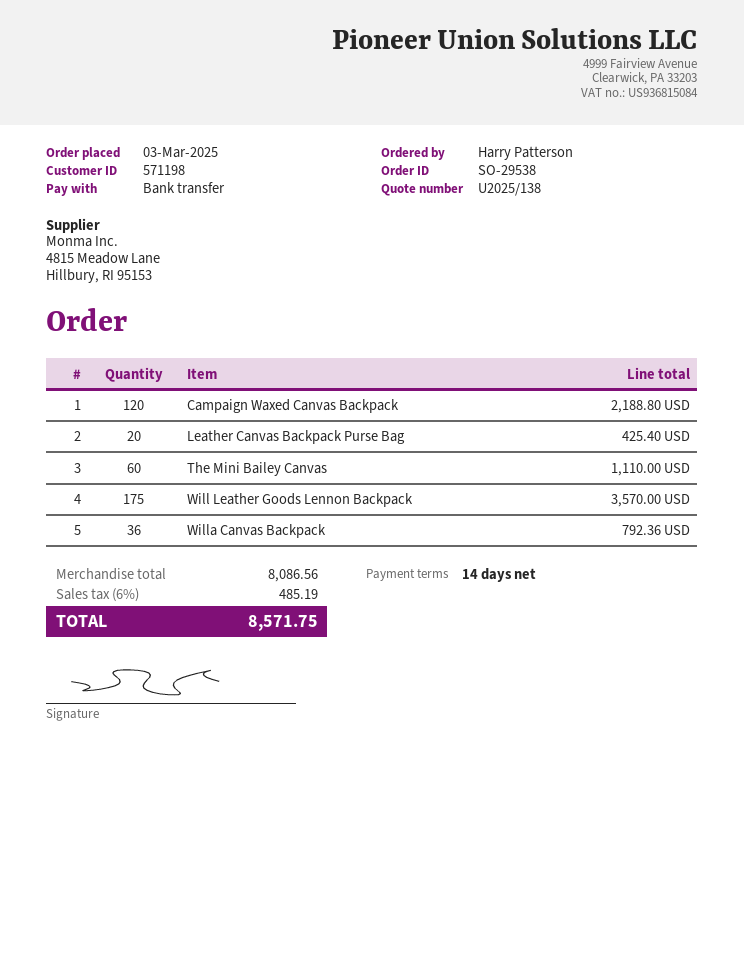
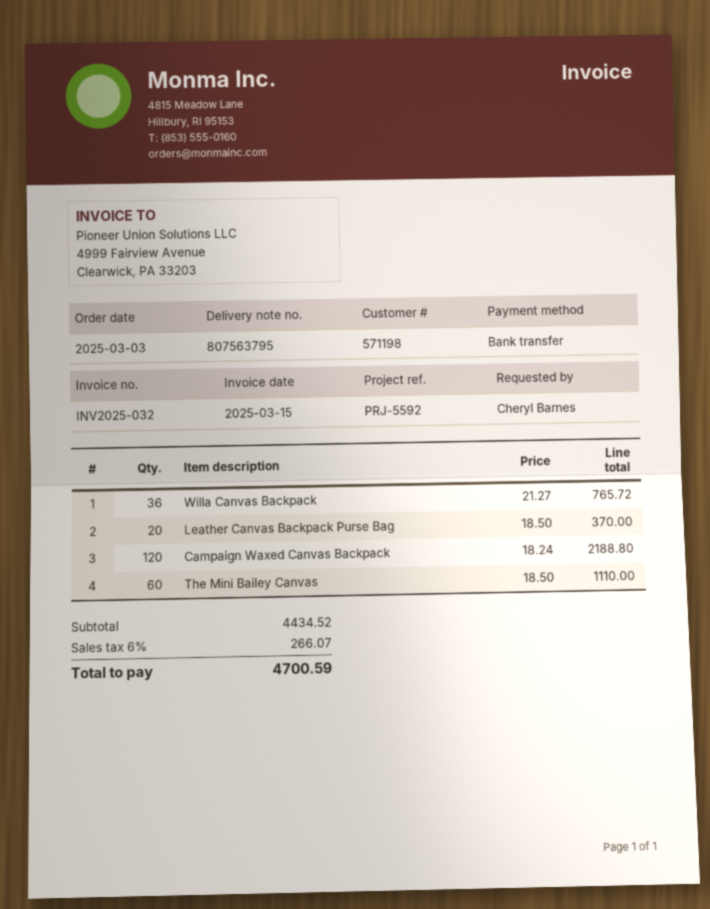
ordered by: Harry Patterson -> Cheryl Barnes
Leather Canvas Backpack Purse Bag: 20 for 425.40 -> 20 for 370.00
Will Leather Goods Lennon Backpack: 175 for 3570.00 -> none
Willa Canvas Backpack: 36 for 792.36 -> 36 for 765.72
subtotal: 8086.56 -> 4434.52
tax: 6% = 485.19 -> 6% = 266.07
total: 8571.75 -> 4700.59

